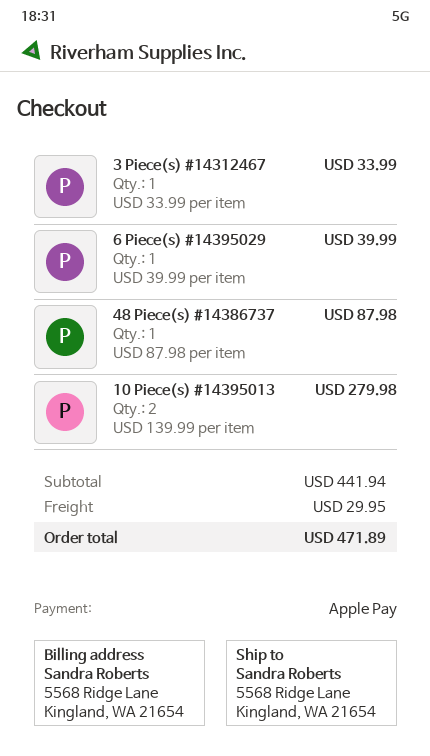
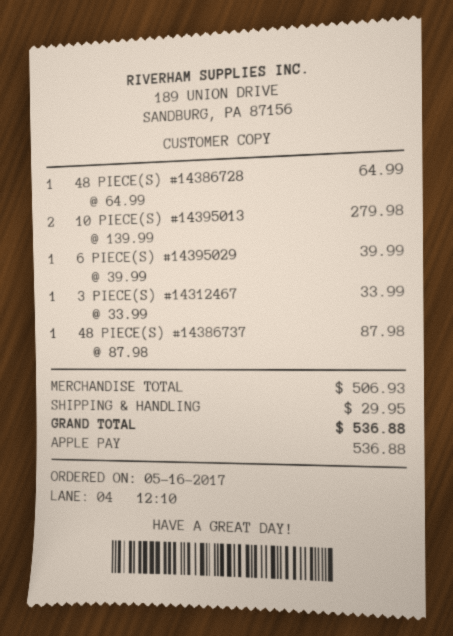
48 PIECE(S) #14386728: none -> 1 x 64.99 = 64.99
subtotal: 441.94 -> 506.93
total: 471.89 -> 536.88

